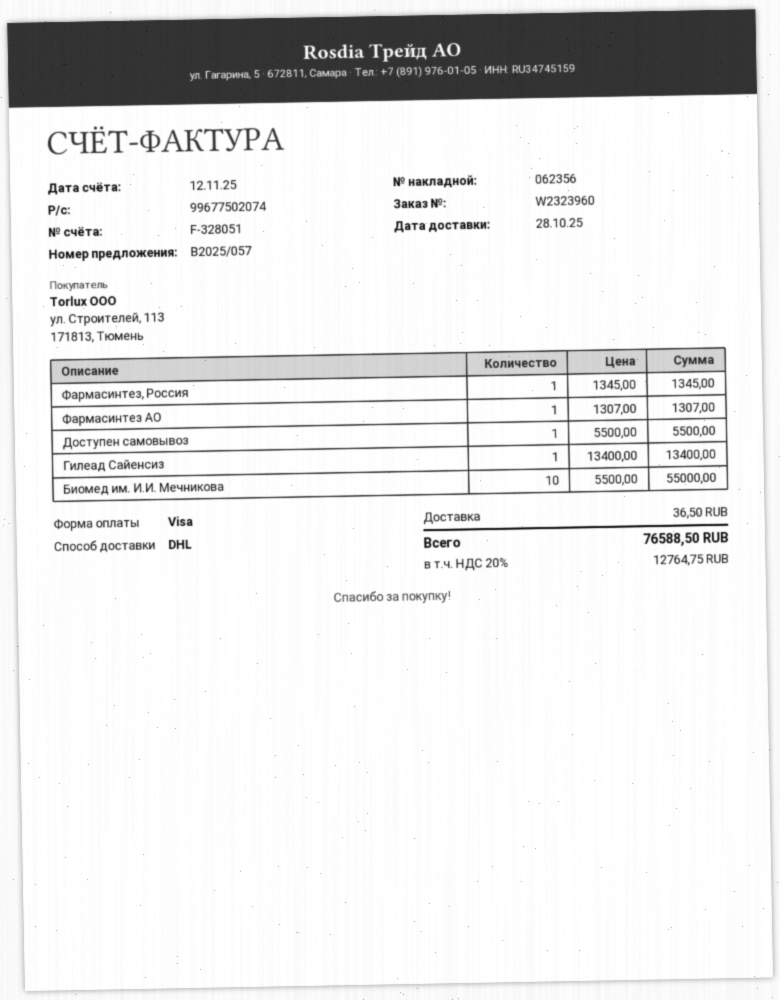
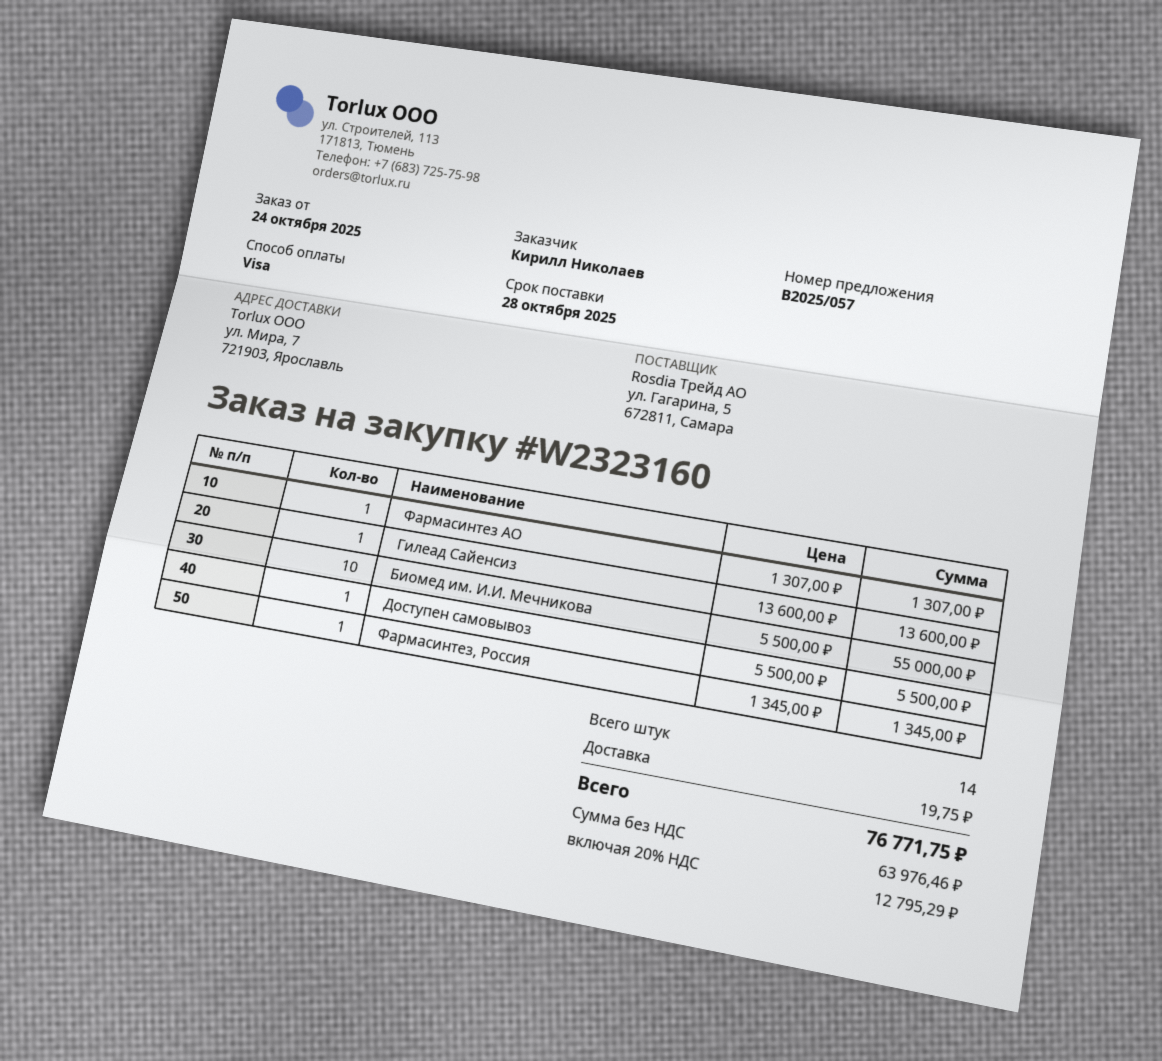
order number: W2323960 -> W2323160
Гилеад Сайенсиз: 1 x 13400.00 = 13400.00 -> 1 x 13600.00 = 13600.00
shipping: 36.50 -> 19.75
tax: 20% = 12764.75 -> 20% = 12795.29
total: 76588.50 -> 76771.75

